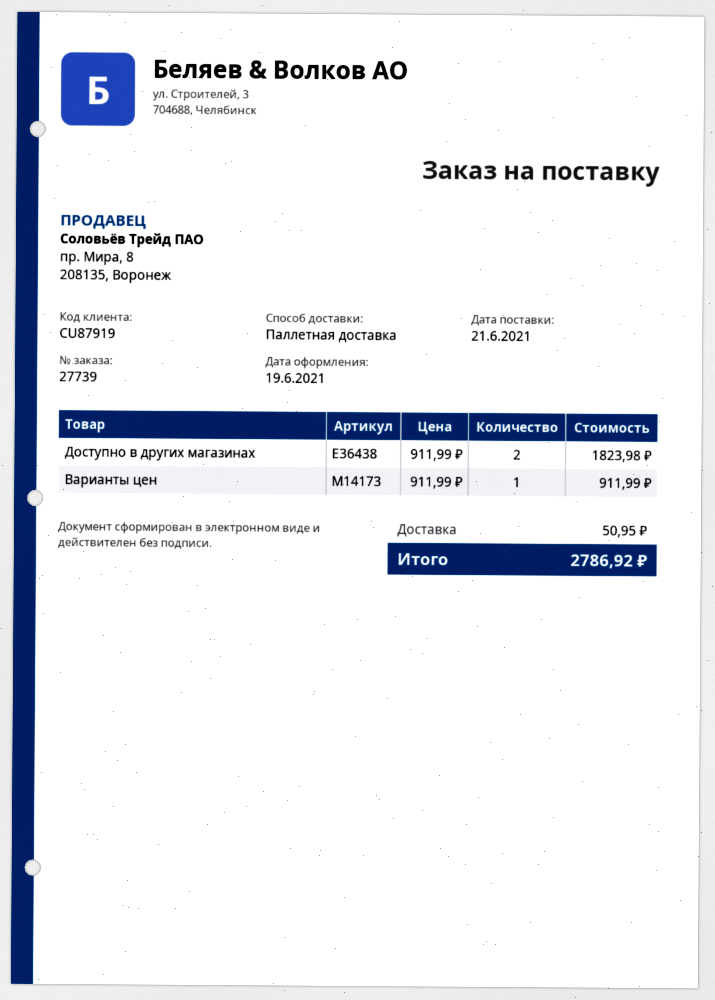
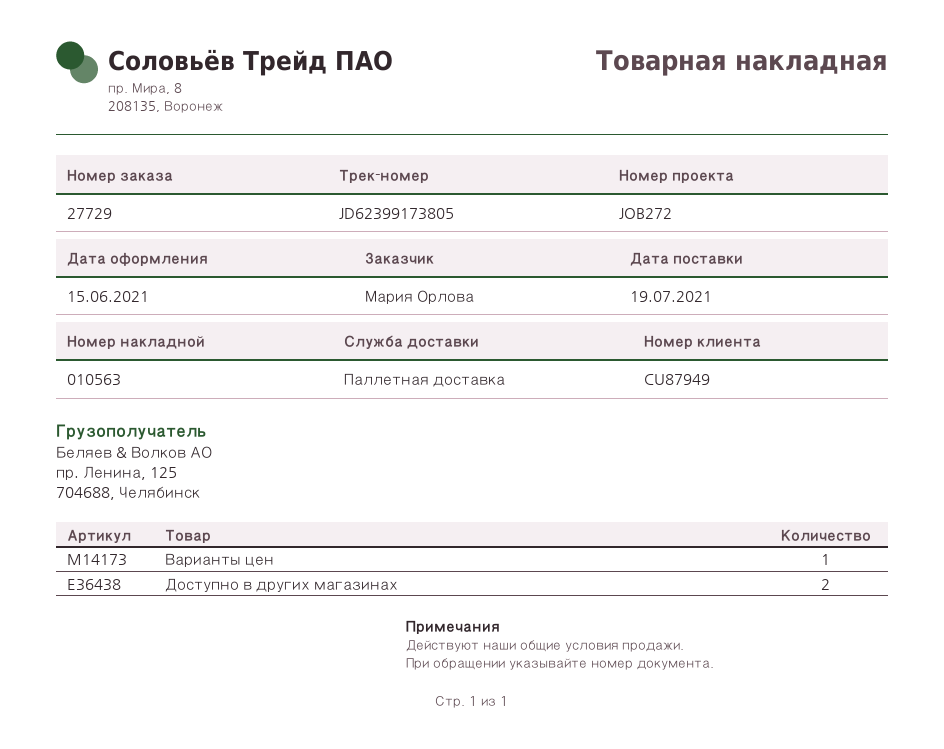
order number: 27739 -> 27729
order date: 2021-06-19 -> 2021-06-15
delivery date: 2021-06-21 -> 2021-07-19
customer number: CU87919 -> CU87949

